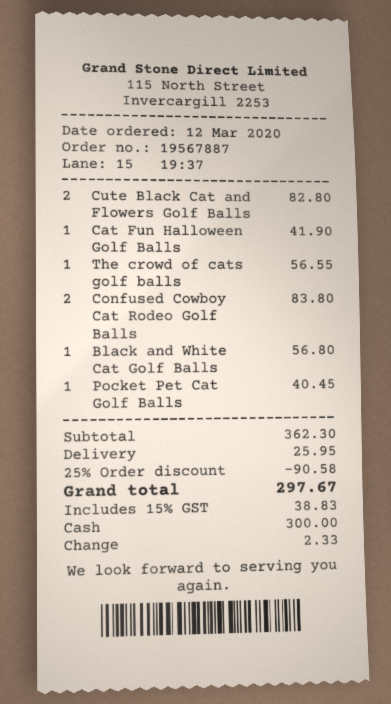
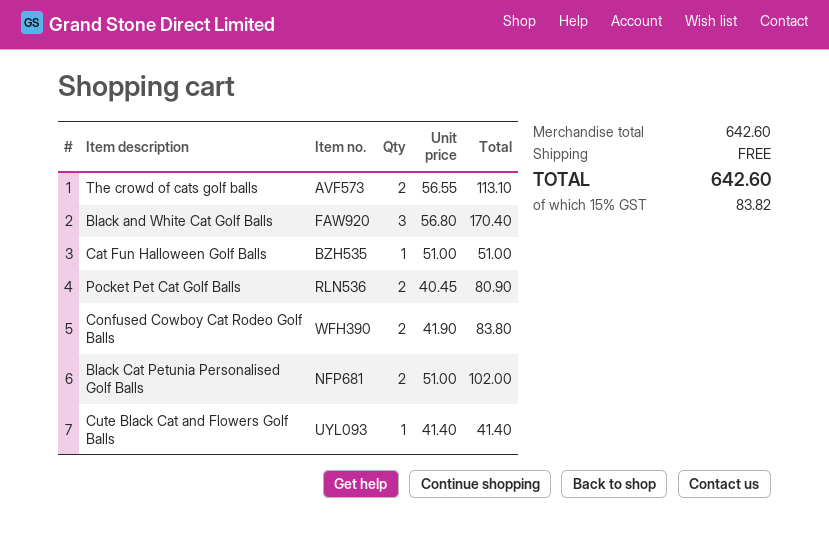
Cute Black Cat and Flowers Golf Balls: 2 for 82.80 -> 1 for 41.40
Cat Fun Halloween Golf Balls: 1 for 41.90 -> 1 for 51.00
The crowd of cats golf balls: 1 for 56.55 -> 2 for 113.10
Black and White Cat Golf Balls: 1 for 56.80 -> 3 for 170.40
Pocket Pet Cat Golf Balls: 1 for 40.45 -> 2 for 80.90
Black Cat Petunia Personalised Golf Balls: none -> 2 for 102.00
subtotal: 362.30 -> 642.60
discount: 25% = 90.58 -> none
shipping: 25.95 -> 0.00
tax: 15% = 38.83 -> 15% = 83.82
total: 297.67 -> 642.60

